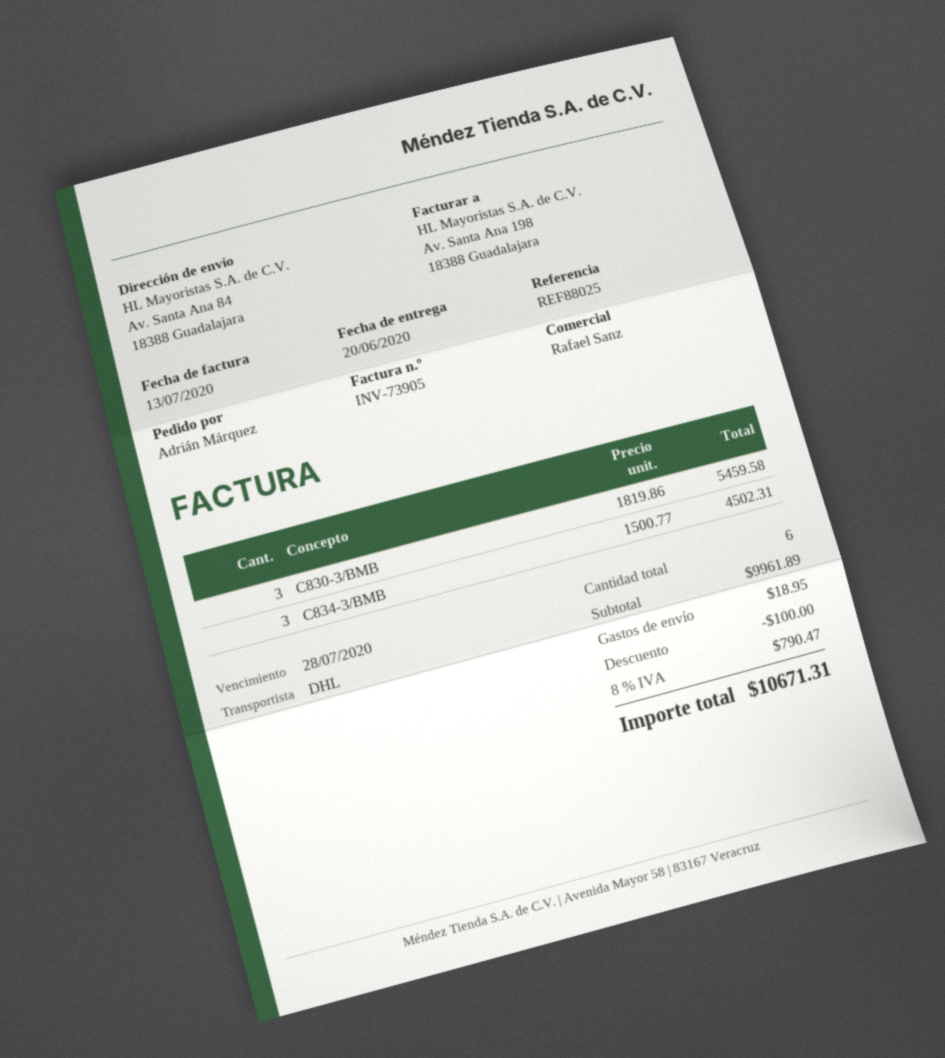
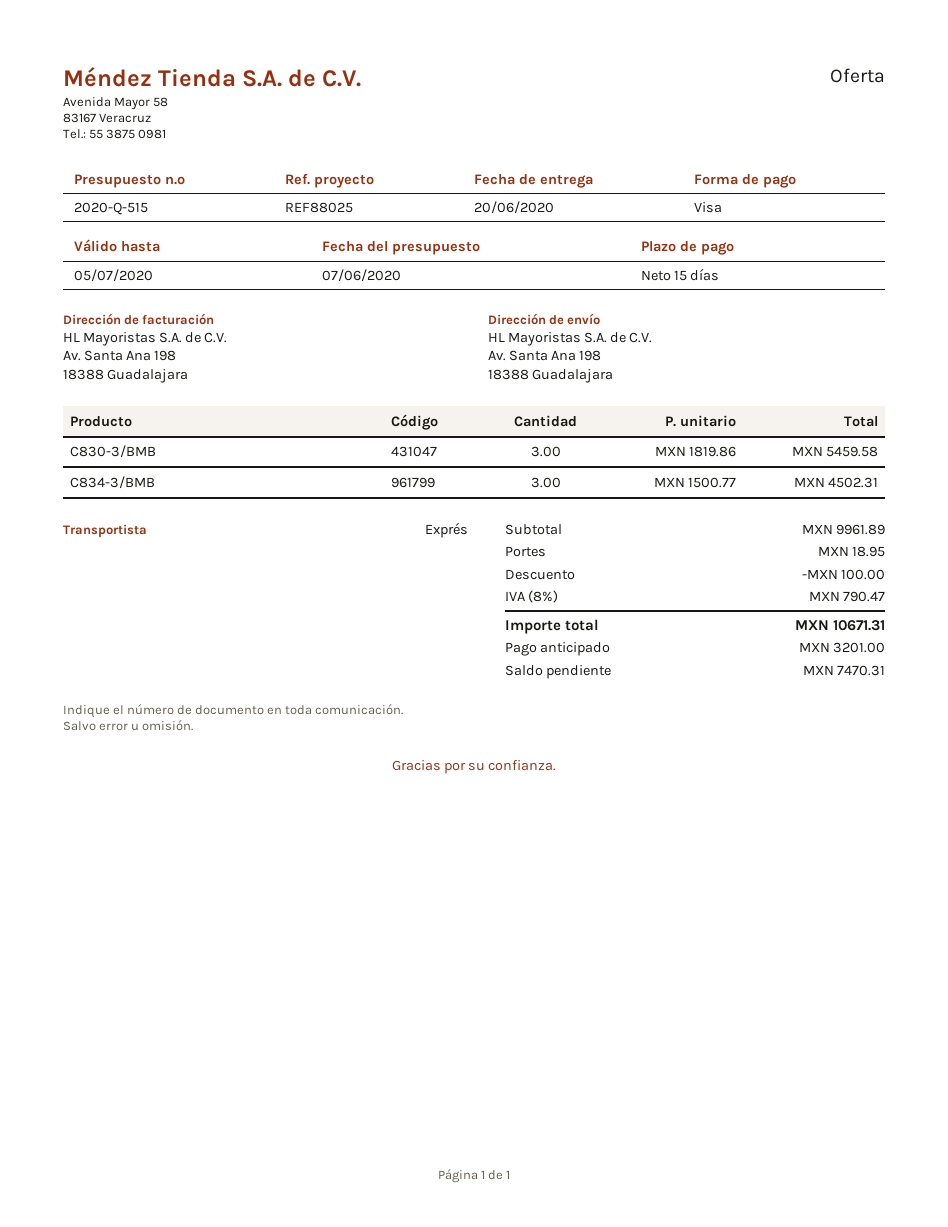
shipping method: DHL -> express
ship to: Av. Santa Ana 84, 18388 Guadalajara -> Av. Santa Ana 198, 18388 Guadalajara

